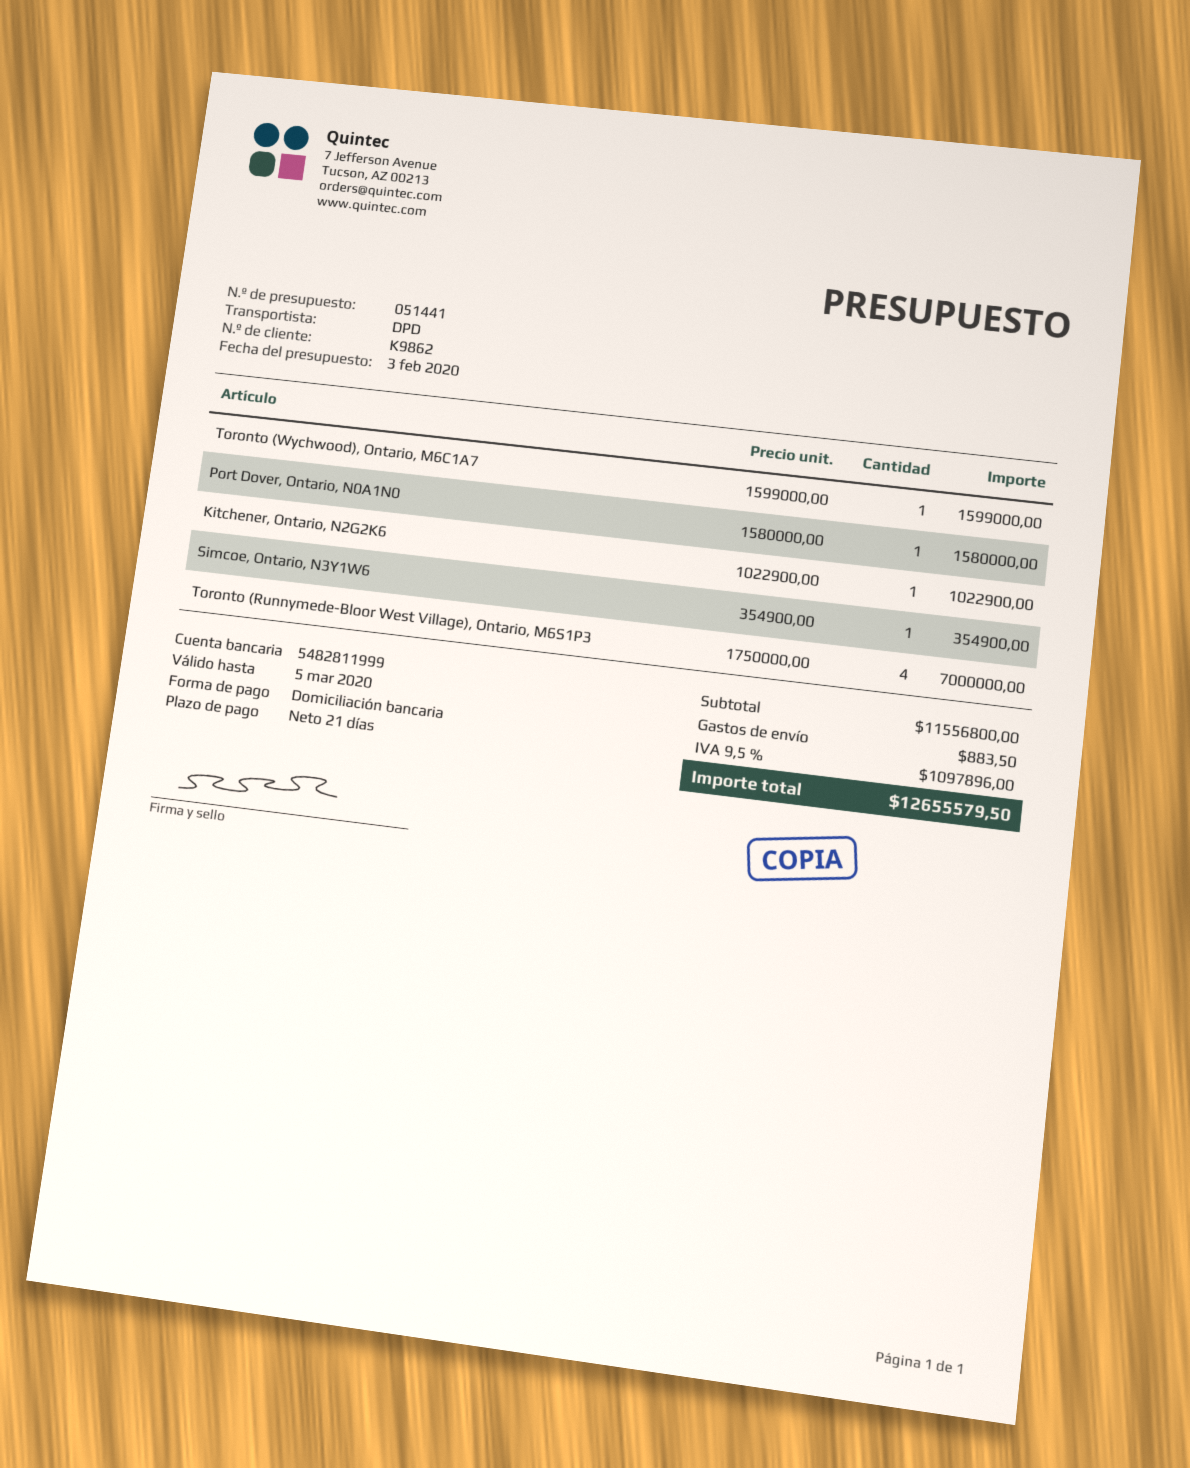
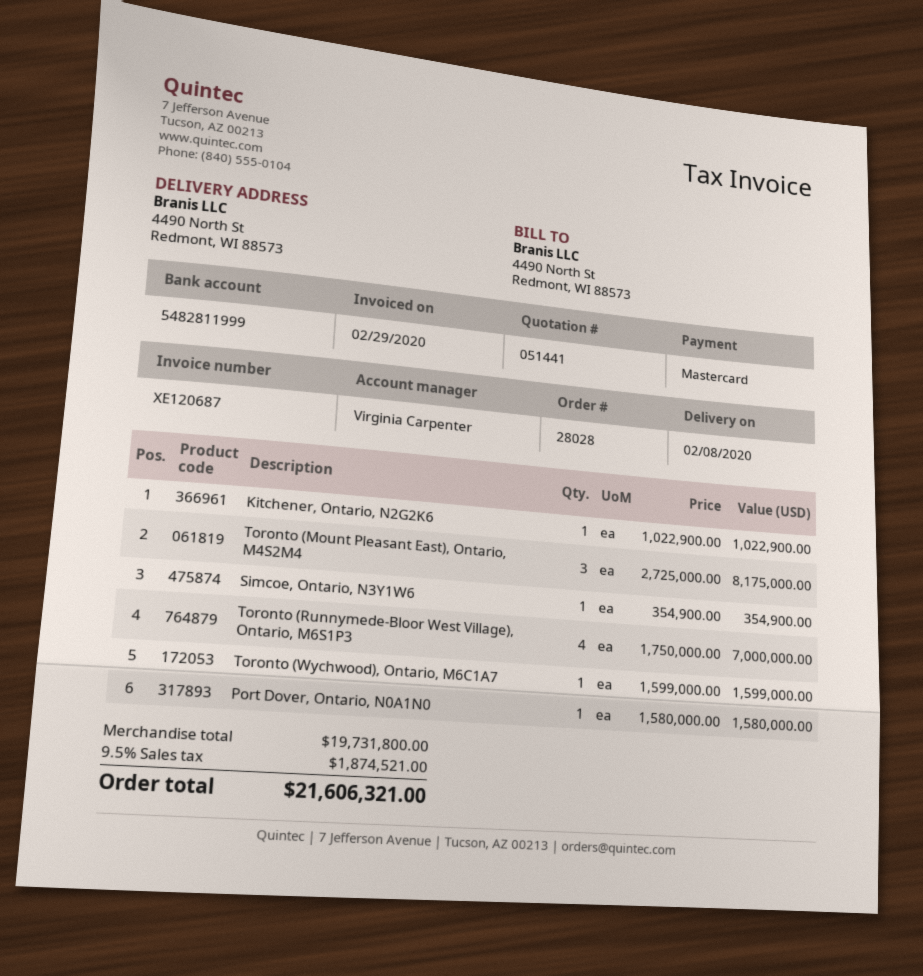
payment method: direct debit -> Mastercard
Toronto (Mount Pleasant East), Ontario, M4S2M4: none -> 3 x 2725000.00 = 8175000.00
subtotal: 11556800.00 -> 19731800.00
shipping: 883.50 -> none
tax: 9.5% = 1097896.00 -> 9.5% = 1874521.00
total: 12655579.50 -> 21606321.00

